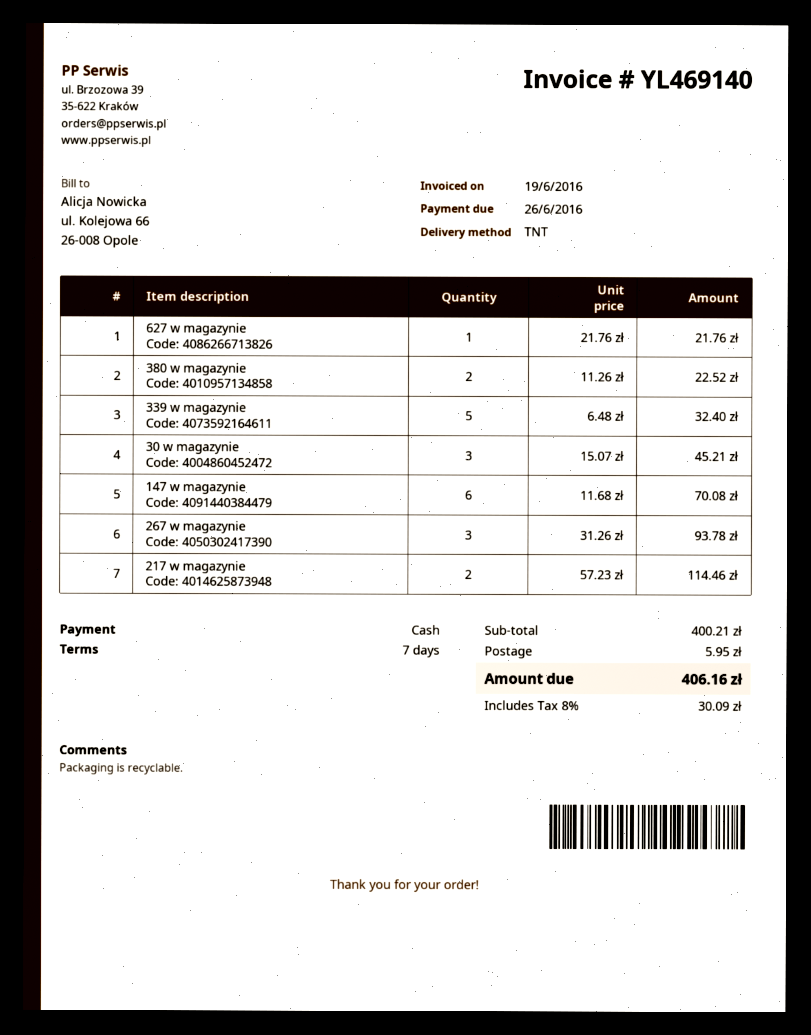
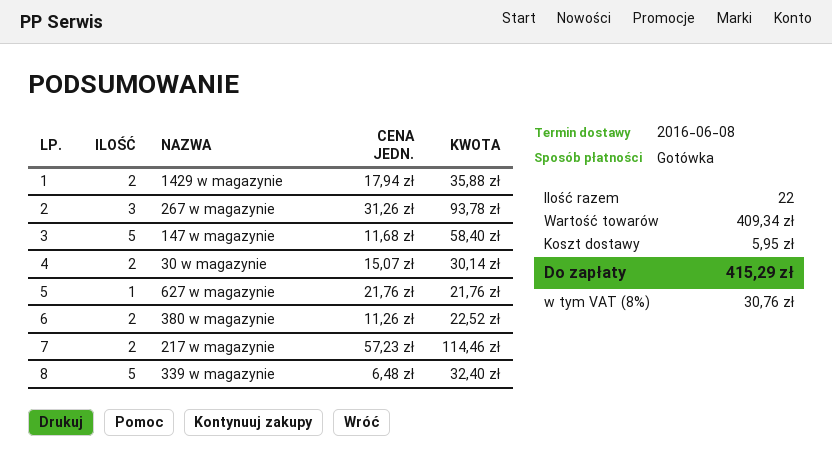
30 w magazynie: 3 x 15.07 = 45.21 -> 2 x 15.07 = 30.14
147 w magazynie: 6 x 11.68 = 70.08 -> 5 x 11.68 = 58.40
1429 w magazynie: none -> 2 x 17.94 = 35.88
subtotal: 400.21 -> 409.34
tax: 8% = 30.09 -> 8% = 30.76
total: 406.16 -> 415.29

